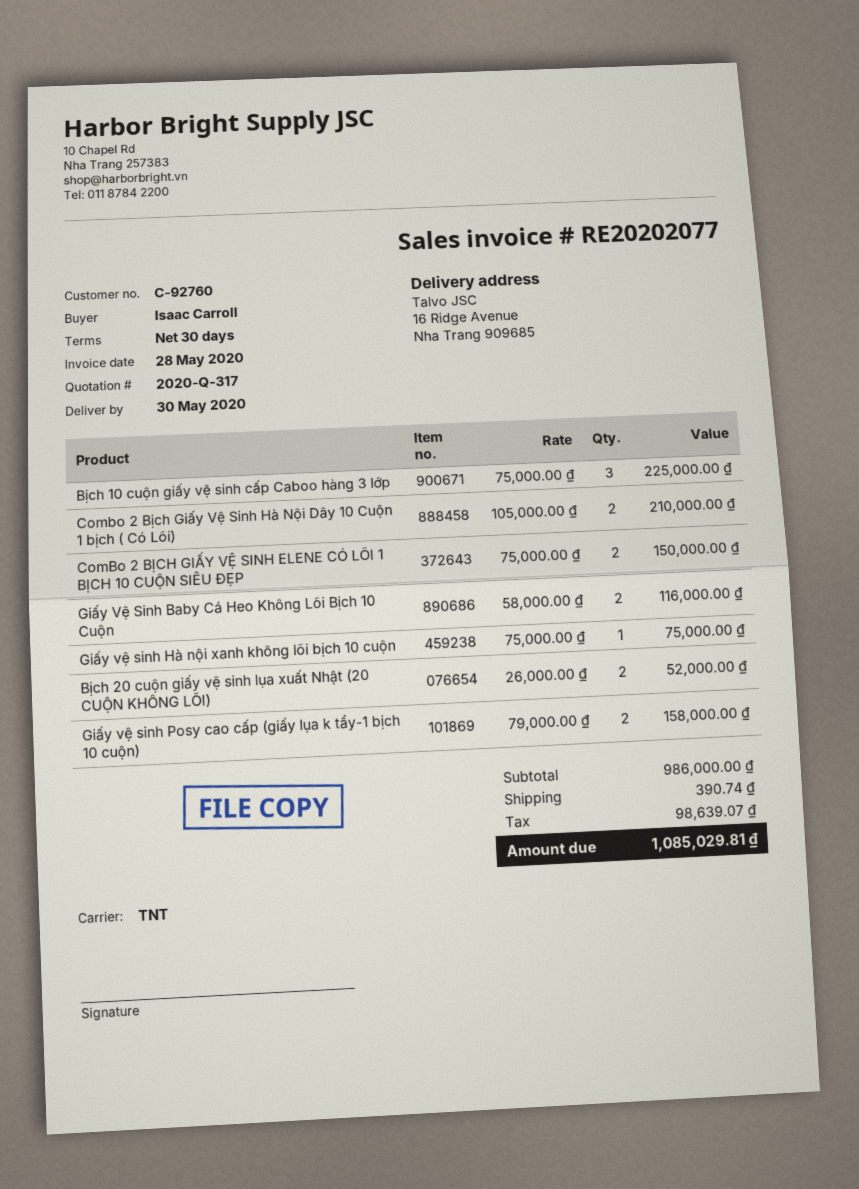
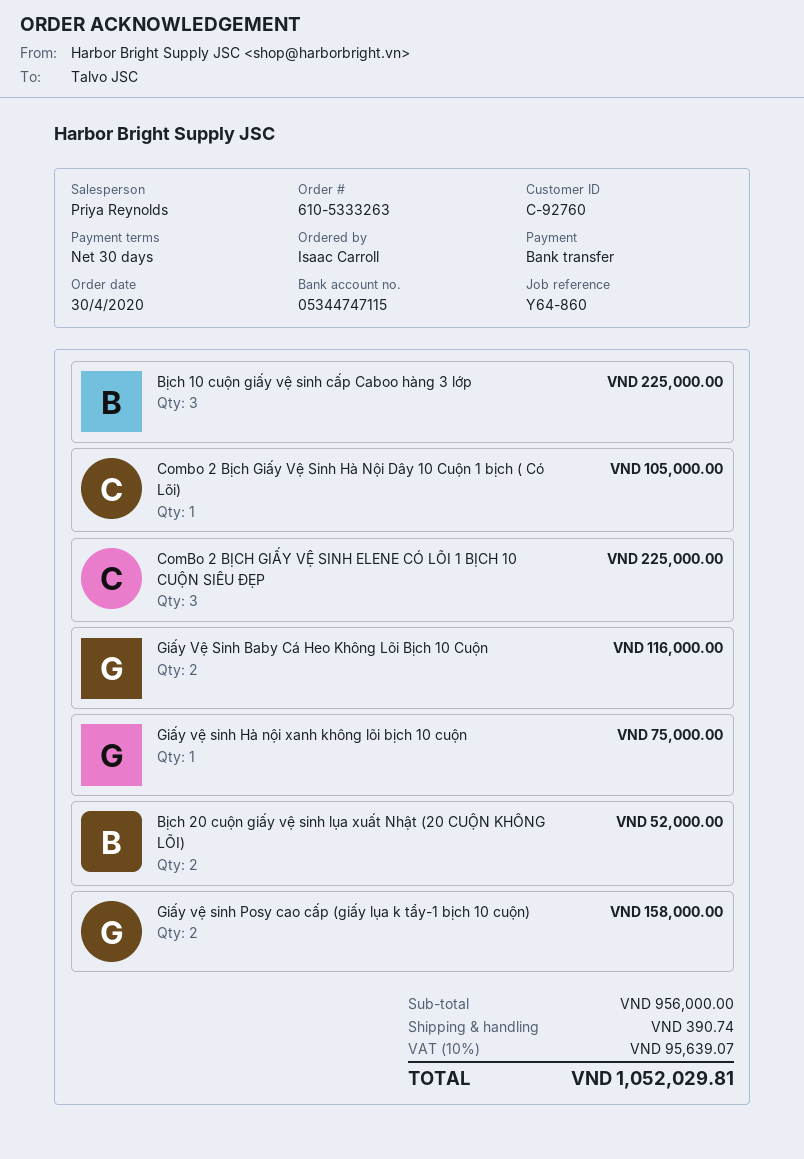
Combo 2 Bịch Giấy Vệ Sinh Hà Nội Dây 10 Cuộn 1 bịch ( Có Lõi): 2 for 210000.00 -> 1 for 105000.00
ComBo 2 BỊCH GIẤY VỆ SINH ELENE CÓ LÕI 1 BỊCH 10 CUỘN SIÊU ĐẸP: 2 for 150000.00 -> 3 for 225000.00
subtotal: 986000.00 -> 956000.00
tax: 98639.07 -> 95639.07
total: 1085029.81 -> 1052029.81

